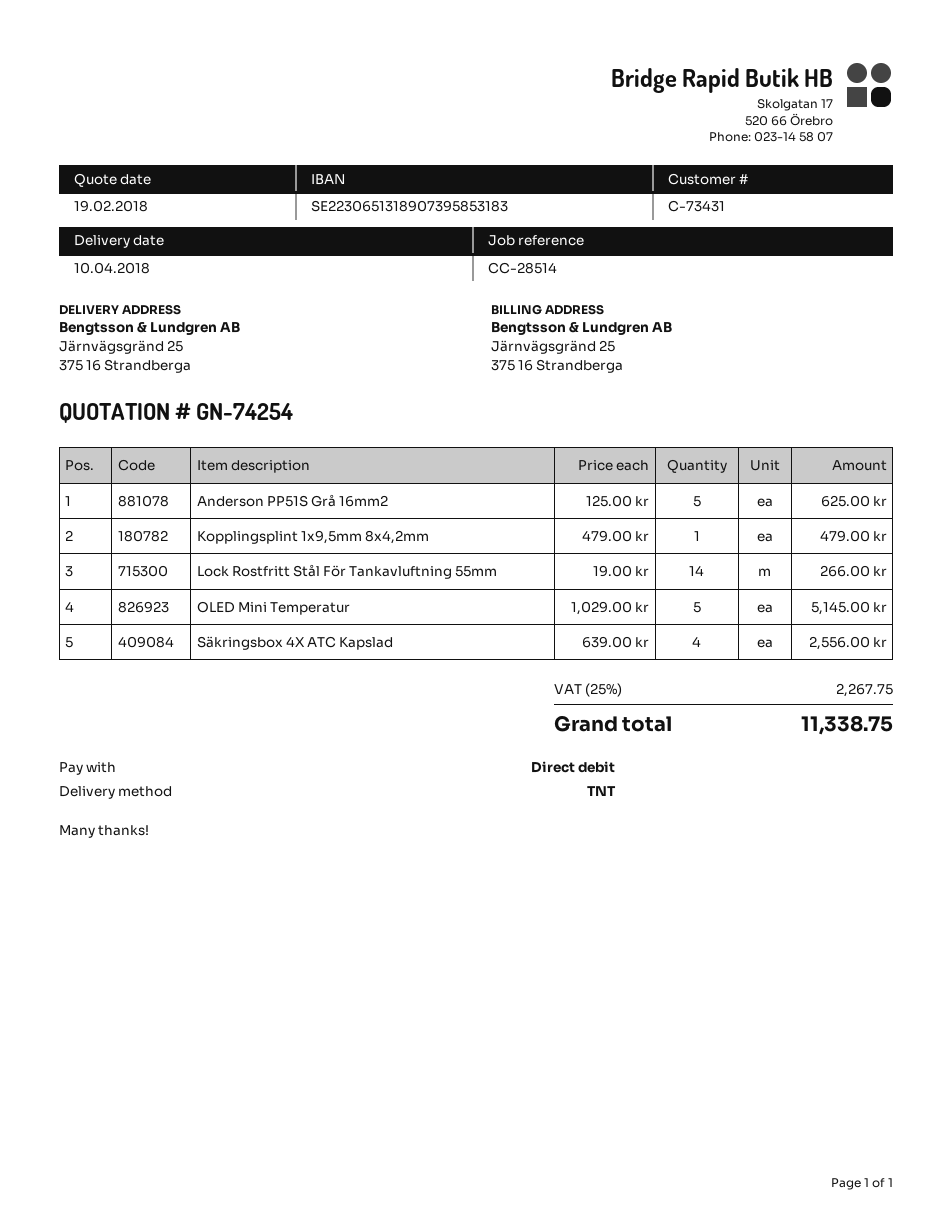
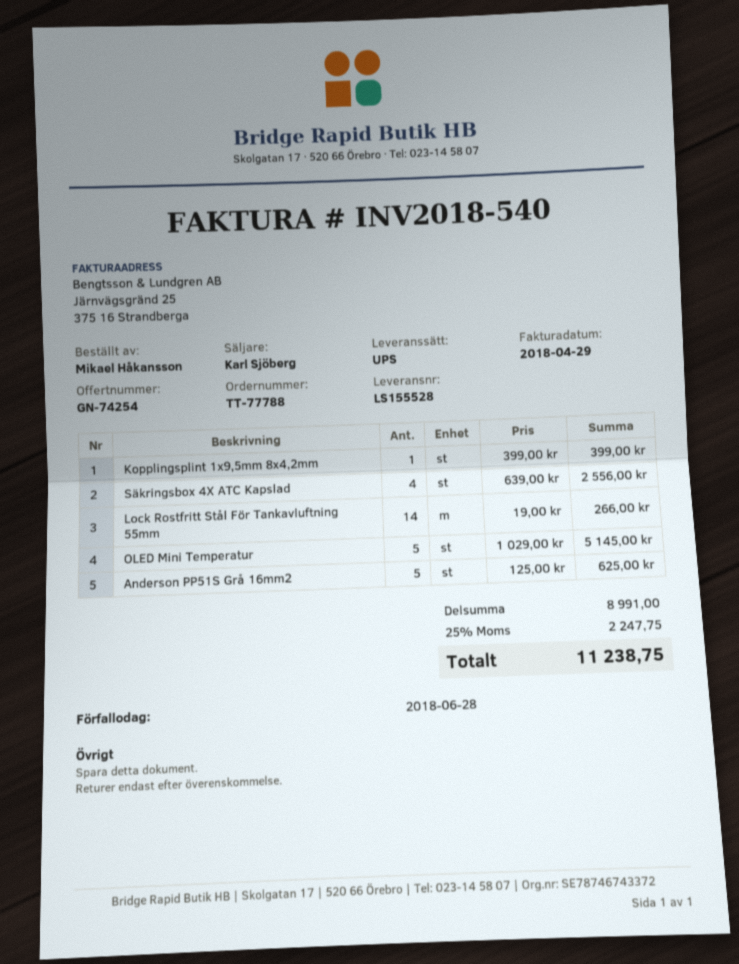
shipping method: TNT -> UPS
Kopplingsplint 1x9,5mm 8x4,2mm: 1 x 479.00 = 479.00 -> 1 x 399.00 = 399.00
tax: 25% = 2267.75 -> 25% = 2247.75
total: 11338.75 -> 11238.75

